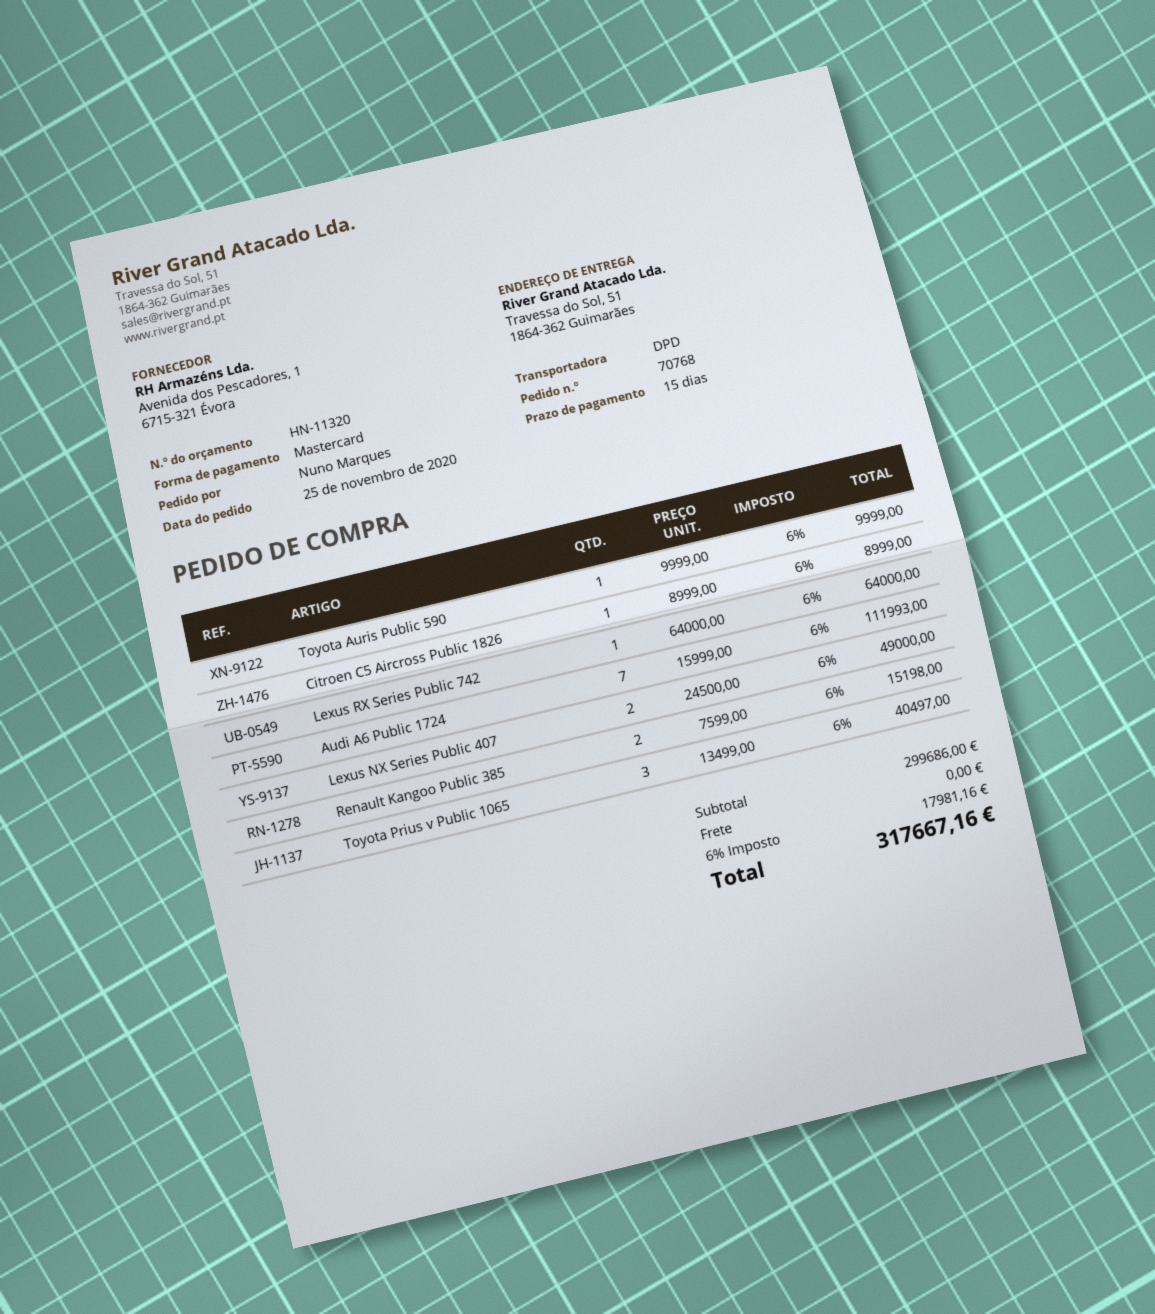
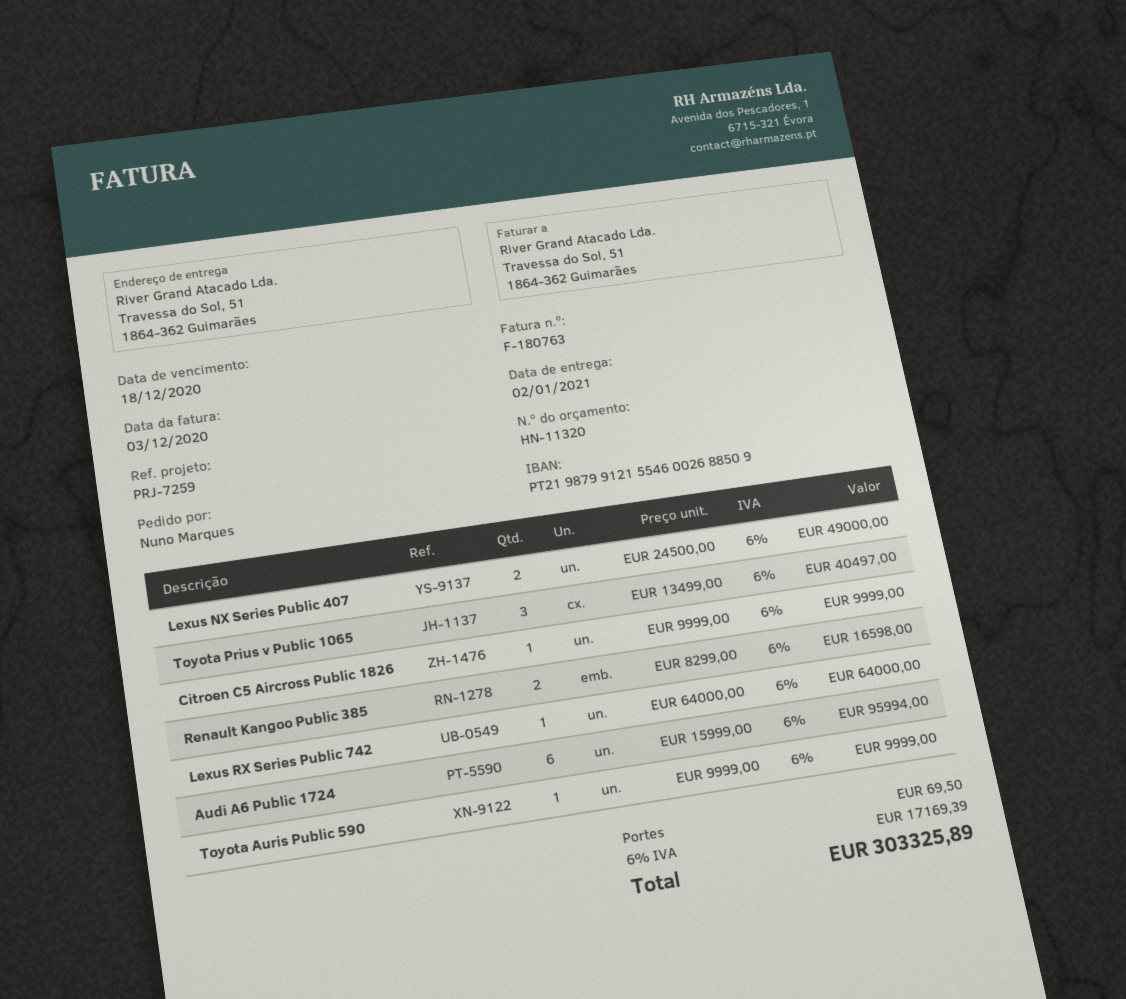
Citroen C5 Aircross Public 1826: 1 x 8999.00 = 8999.00 -> 1 x 9999.00 = 9999.00
Audi A6 Public 1724: 7 x 15999.00 = 111993.00 -> 6 x 15999.00 = 95994.00
Renault Kangoo Public 385: 2 x 7599.00 = 15198.00 -> 2 x 8299.00 = 16598.00
shipping: 0.00 -> 69.50
tax: 6% = 17981.16 -> 6% = 17169.39
total: 317667.16 -> 303325.89

